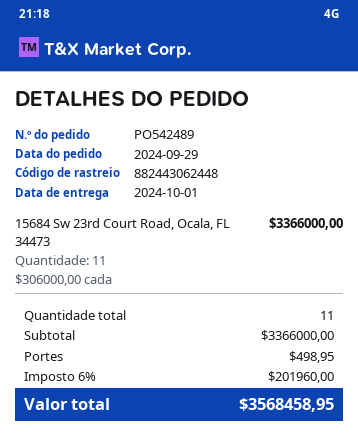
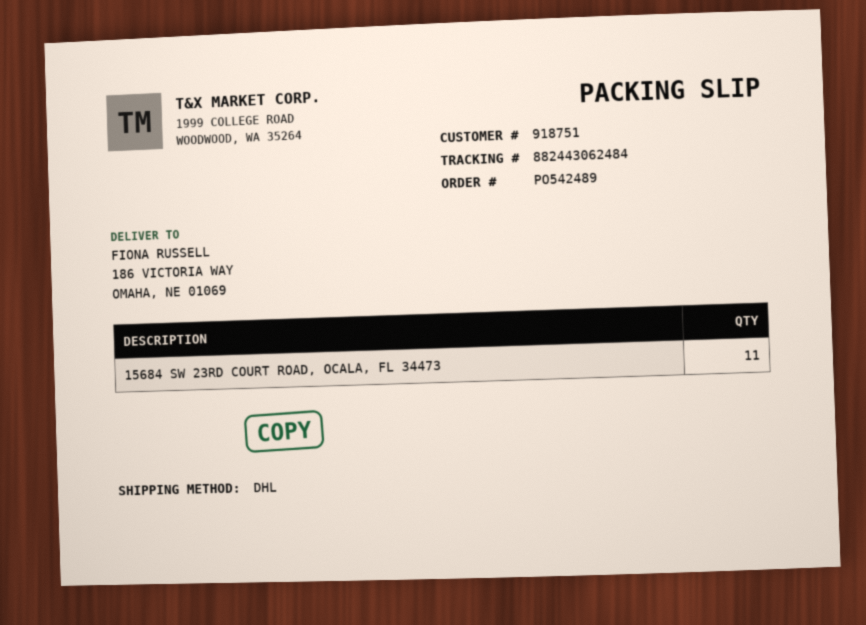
tracking number: 882443062448 -> 882443062484

